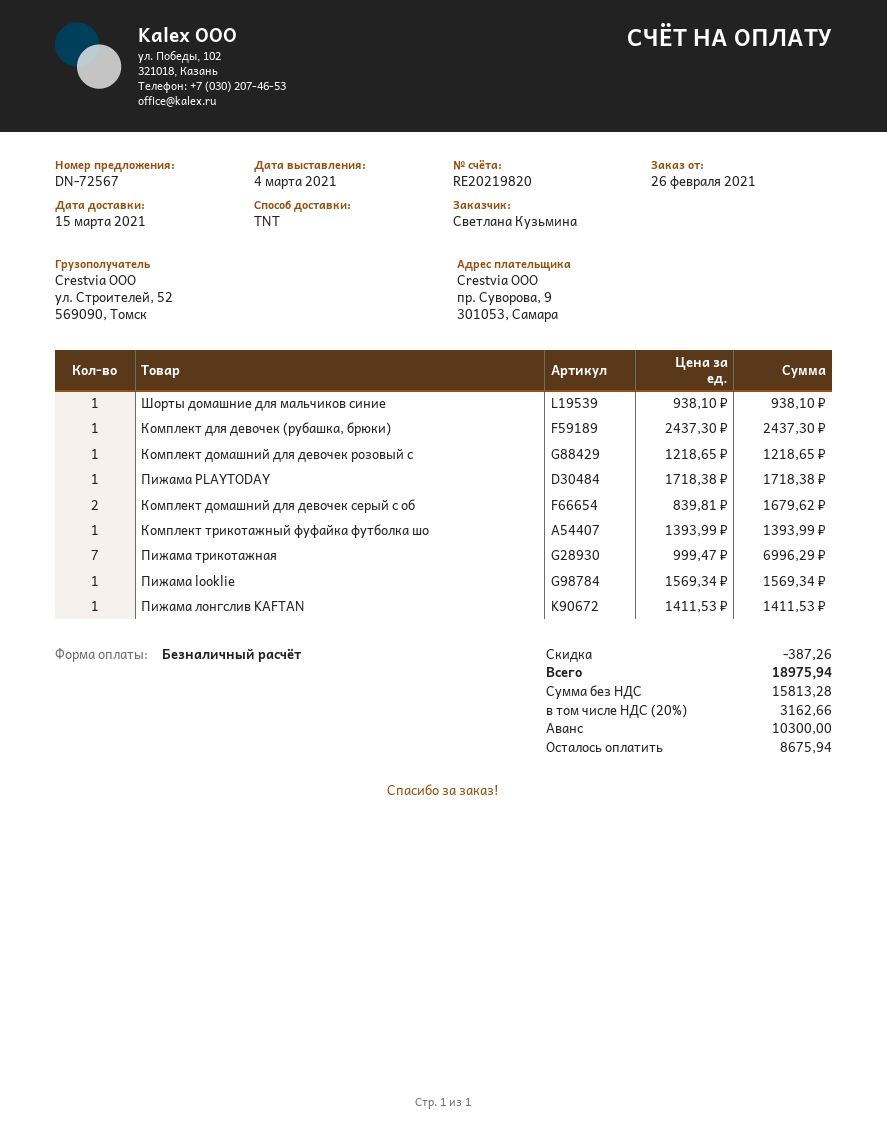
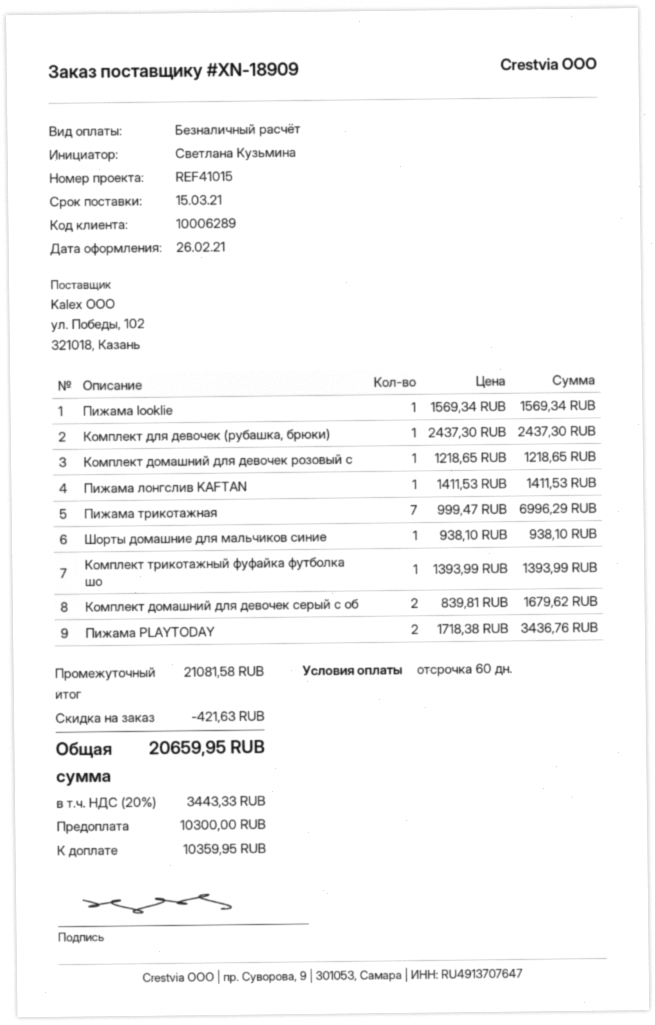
Пижама PLAYTODAY: 1 x 1718.38 = 1718.38 -> 2 x 1718.38 = 3436.76
discount: 387.26 -> 421.63
tax: 20% = 3162.66 -> 20% = 3443.33
total: 18975.94 -> 20659.95
balance: 8675.94 -> 10359.95

